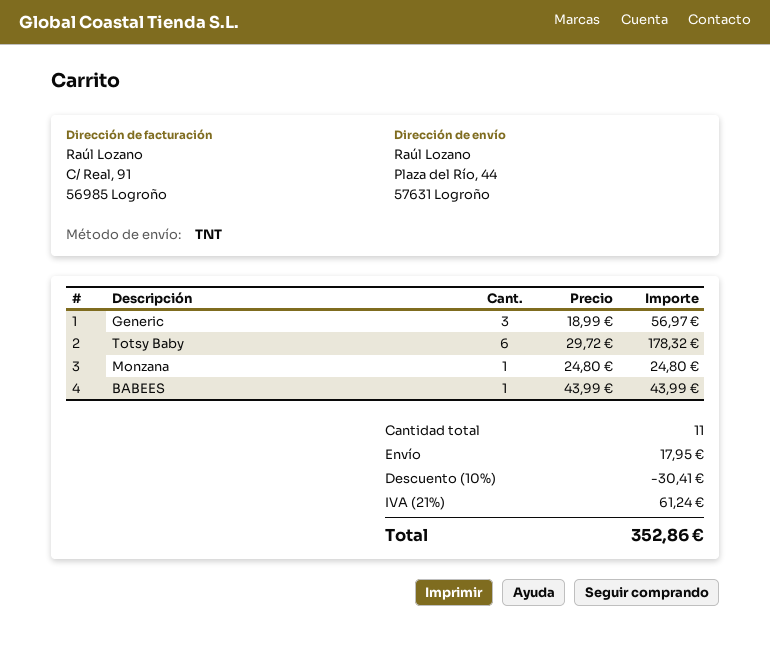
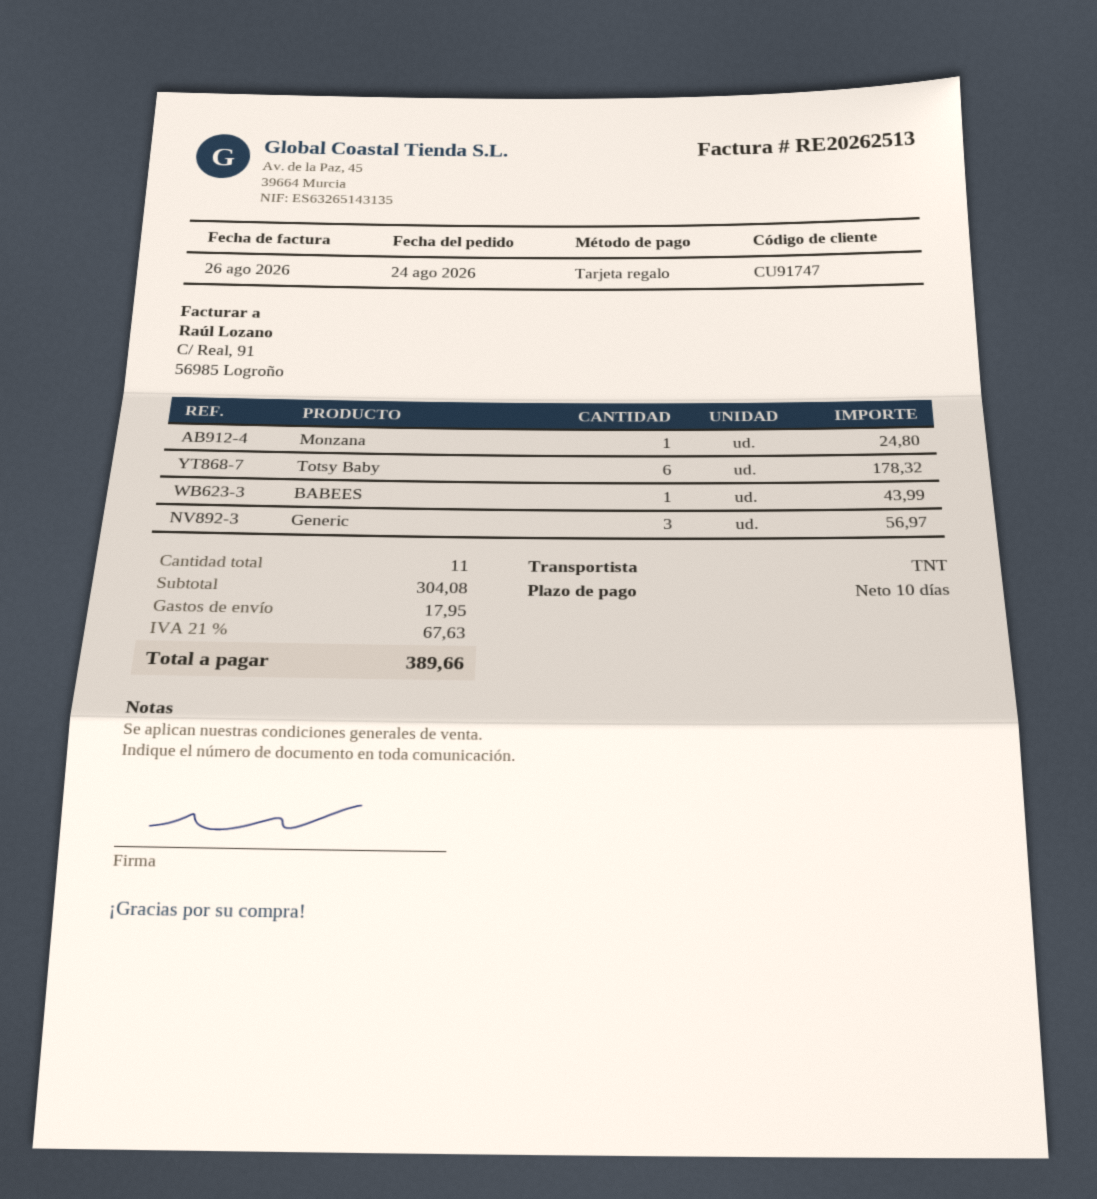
discount: 10% = 30.41 -> none
tax: 21% = 61.24 -> 21% = 67.63
total: 352.86 -> 389.66

